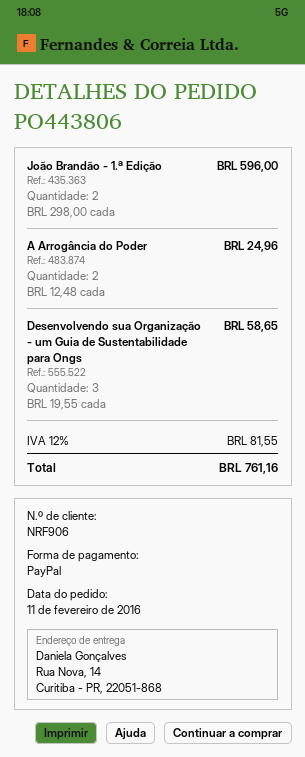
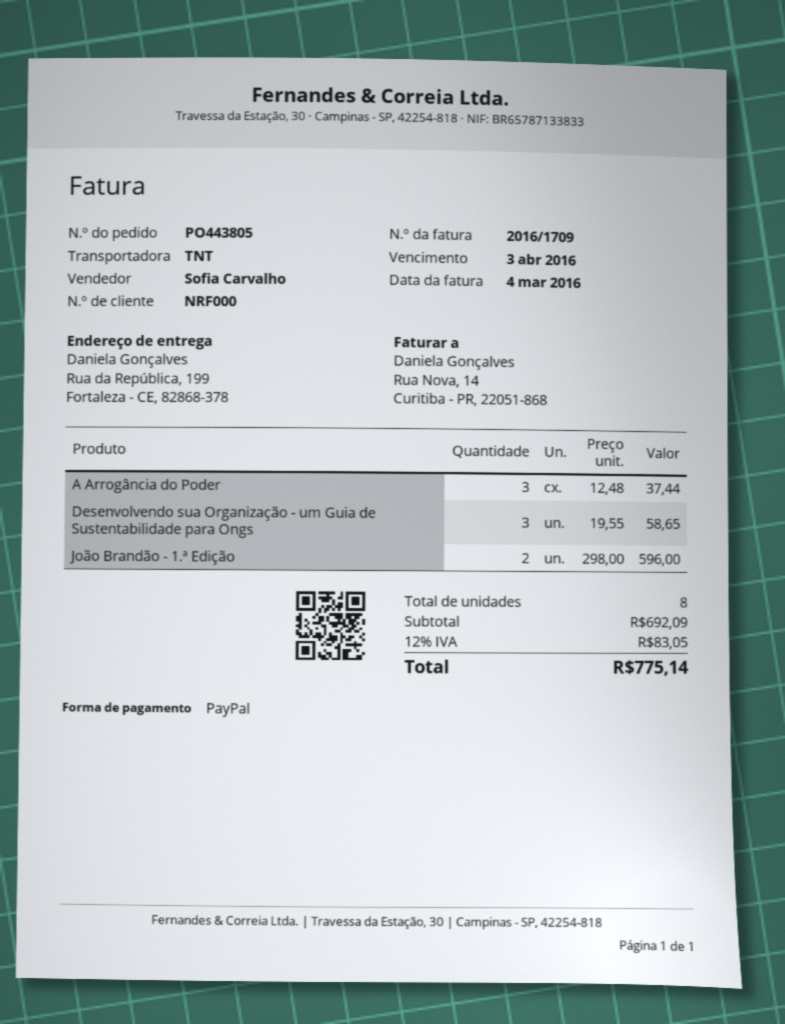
order number: PO443806 -> PO443805
customer number: NRF906 -> NRF000
ship to: Rua Nova, 14, Curitiba - PR, 22051-868 -> Rua da República, 199, Fortaleza - CE, 82868-378
A Arrogância do Poder: 2 x 12.48 = 24.96 -> 3 x 12.48 = 37.44
tax: 12% = 81.55 -> 12% = 83.05
total: 761.16 -> 775.14

